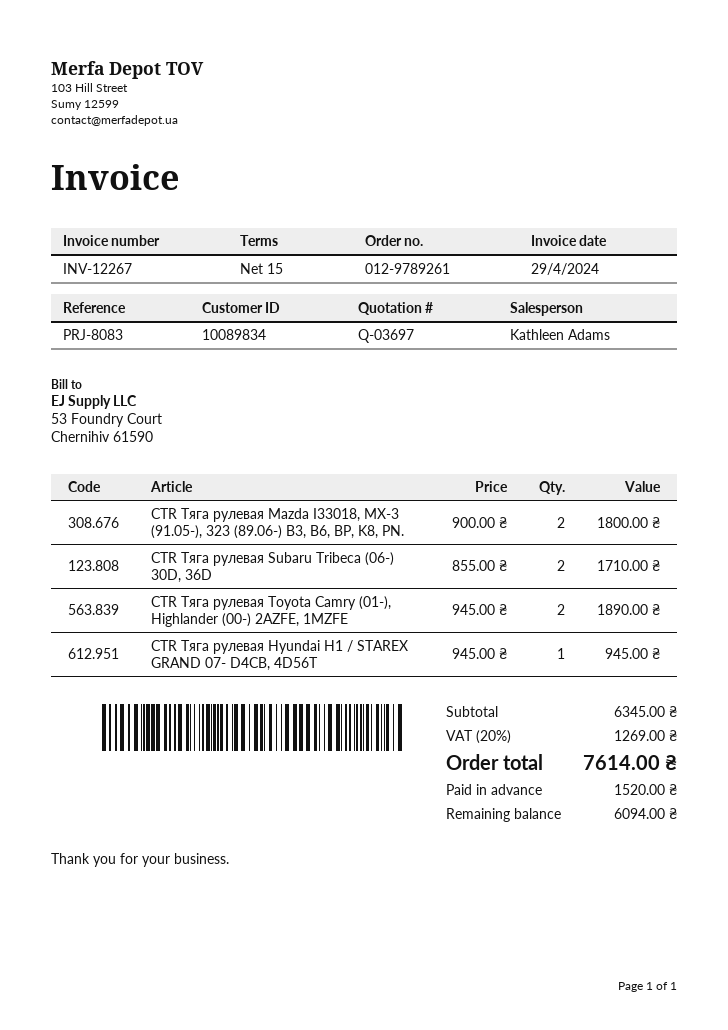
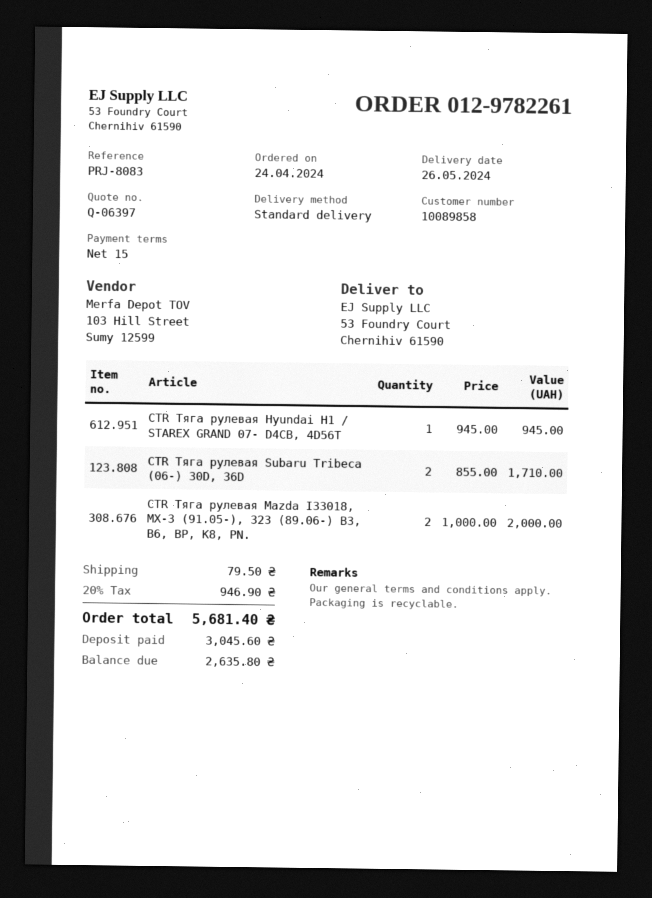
quote number: Q-03697 -> Q-06397
order number: 012-9789261 -> 012-9782261
customer number: 10089834 -> 10089858
CTR Тяга рулевая Mazda I33018, MX-3 (91.05-), 323 (89.06-) B3, B6, BP, K8, PN.: 2 x 900.00 = 1800.00 -> 2 x 1000.00 = 2000.00
CTR Тяга рулевая Toyota Camry (01-), Highlander (00-) 2AZFE, 1MZFE: 2 x 945.00 = 1890.00 -> none
shipping: none -> 79.50
tax: 20% = 1269.00 -> 20% = 946.90
total: 7614.00 -> 5681.40
deposit: 1520.00 -> 3045.60
balance: 6094.00 -> 2635.80

